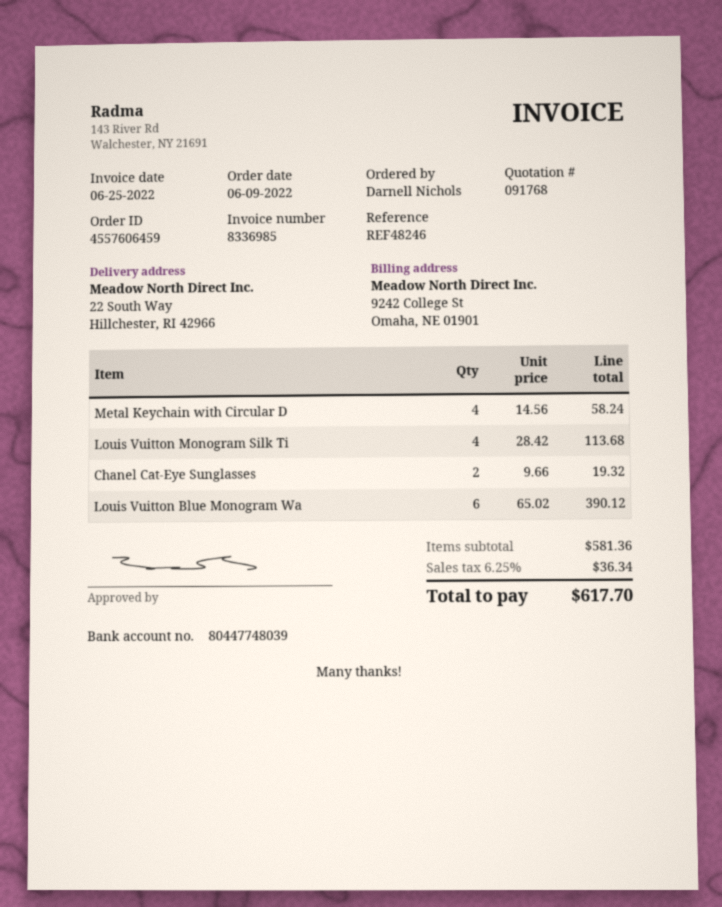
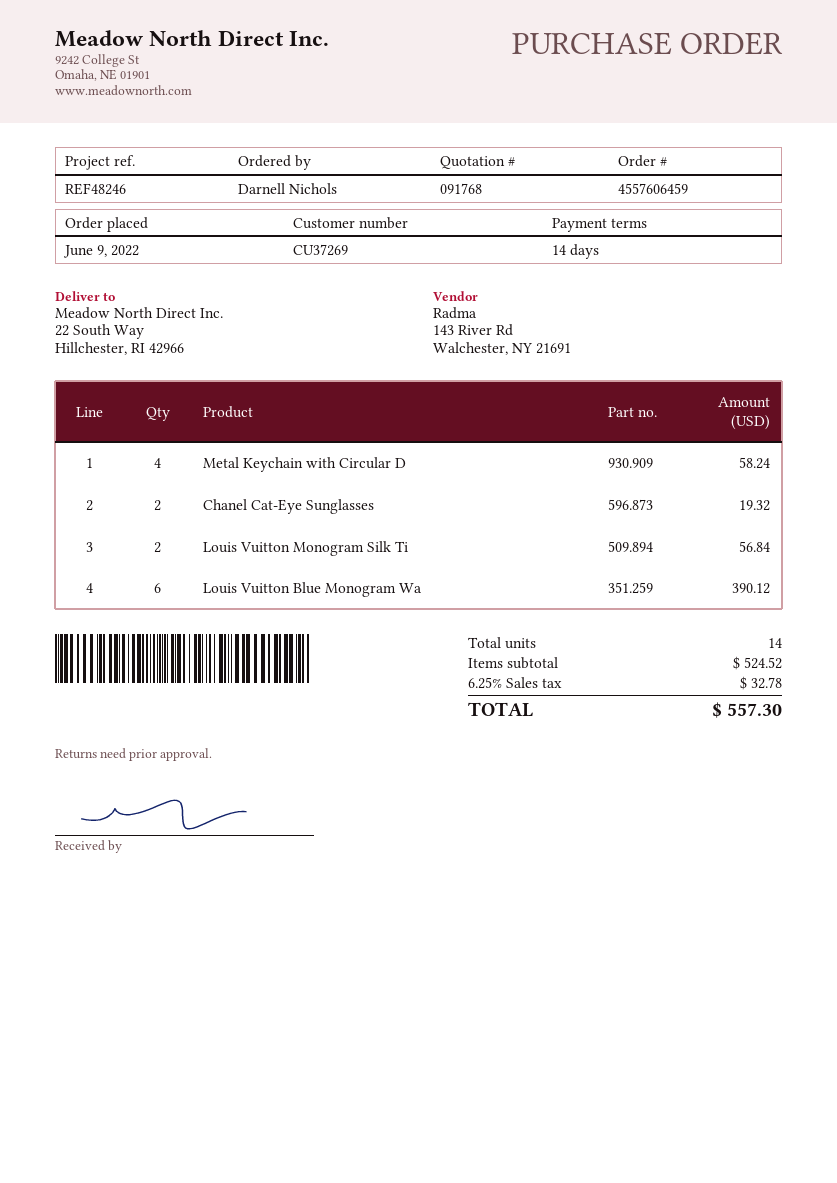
Louis Vuitton Monogram Silk Ti: 4 for 113.68 -> 2 for 56.84
subtotal: 581.36 -> 524.52
tax: 6.25% = 36.34 -> 6.25% = 32.78
total: 617.70 -> 557.30

